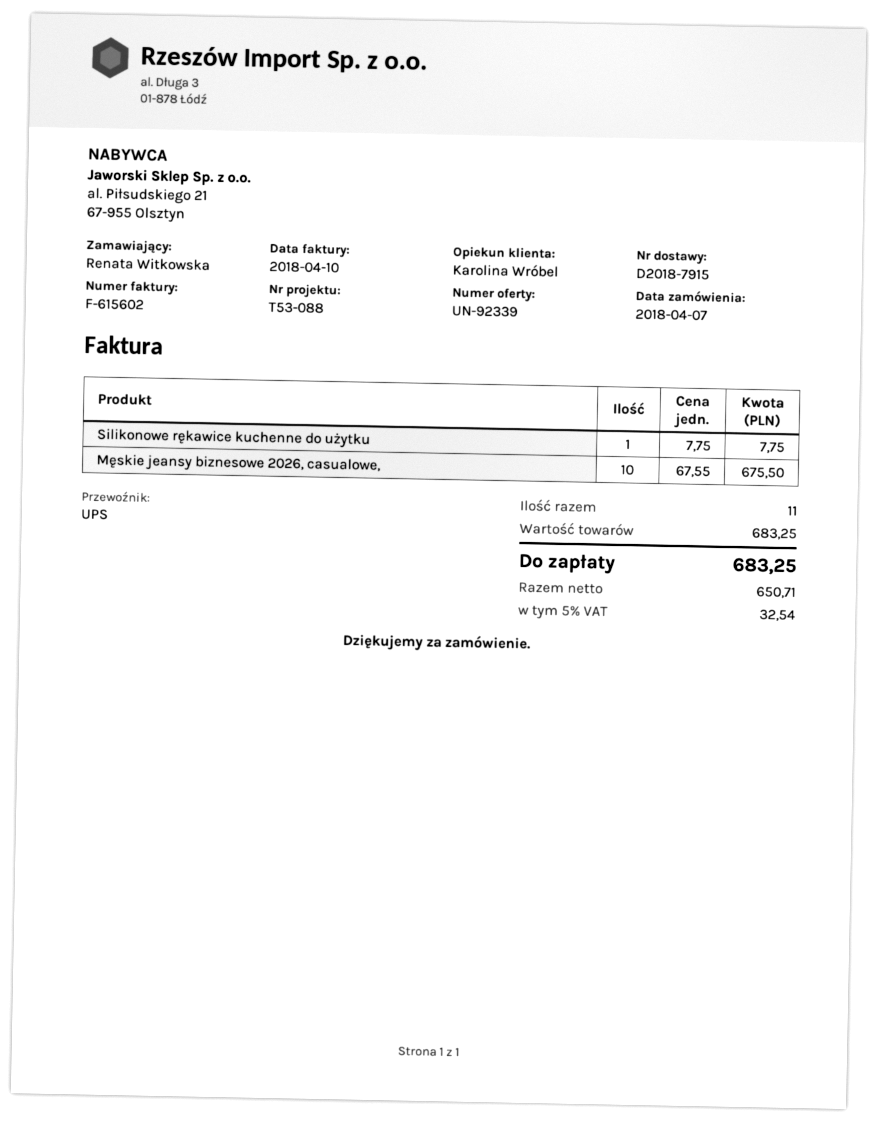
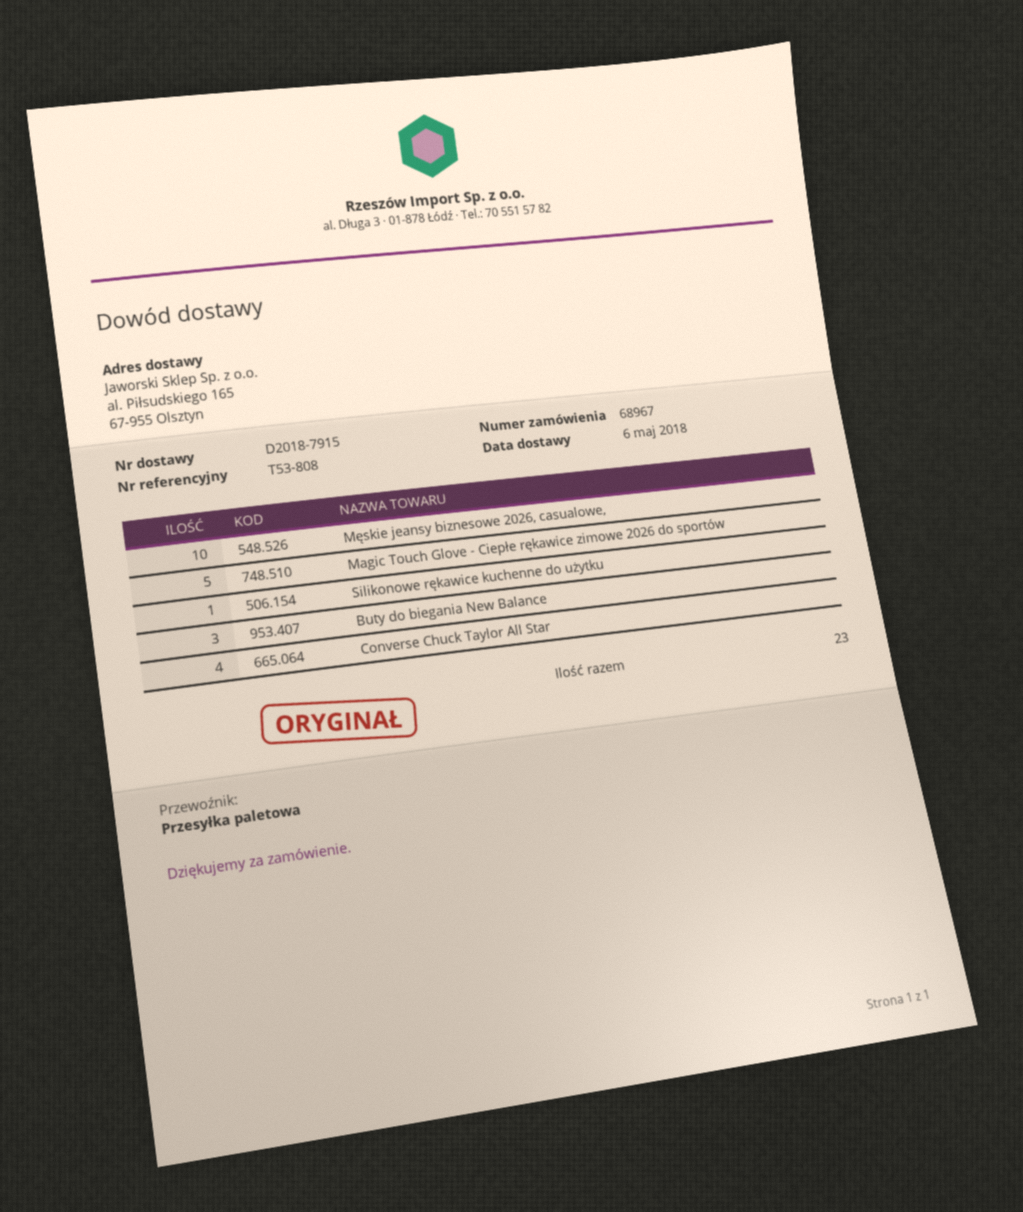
reference: T53-088 -> T53-808
shipping method: UPS -> pallet freight
Magic Touch Glove - Ciepłe rękawice zimowe 2026 do sportów: none -> 5
Buty do biegania New Balance: none -> 3
Converse Chuck Taylor All Star: none -> 4
total quantity: 11 -> 23

